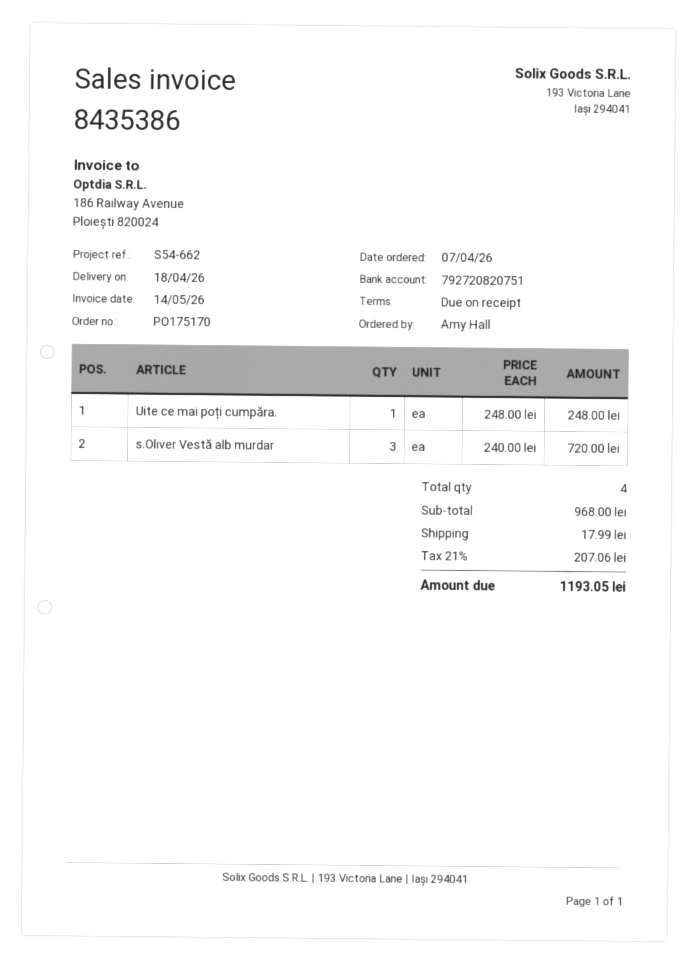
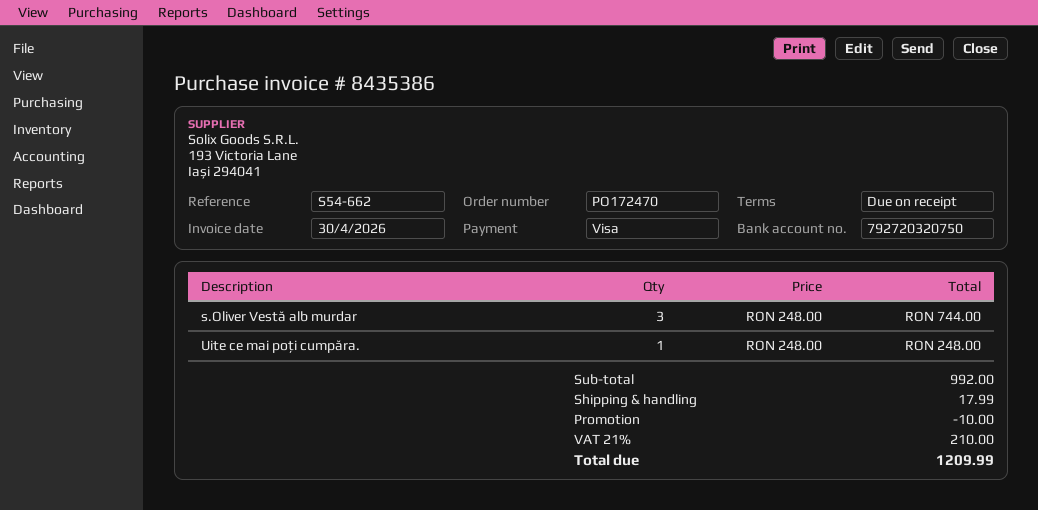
order number: PO175170 -> PO172470
invoice date: 2026-05-14 -> 2026-04-30
bank account: 792720820751 -> 792720320750
s.Oliver Vestă alb murdar: 3 x 240.00 = 720.00 -> 3 x 248.00 = 744.00
subtotal: 968.00 -> 992.00
discount: none -> 10.00
tax: 21% = 207.06 -> 21% = 210.00
total: 1193.05 -> 1209.99

